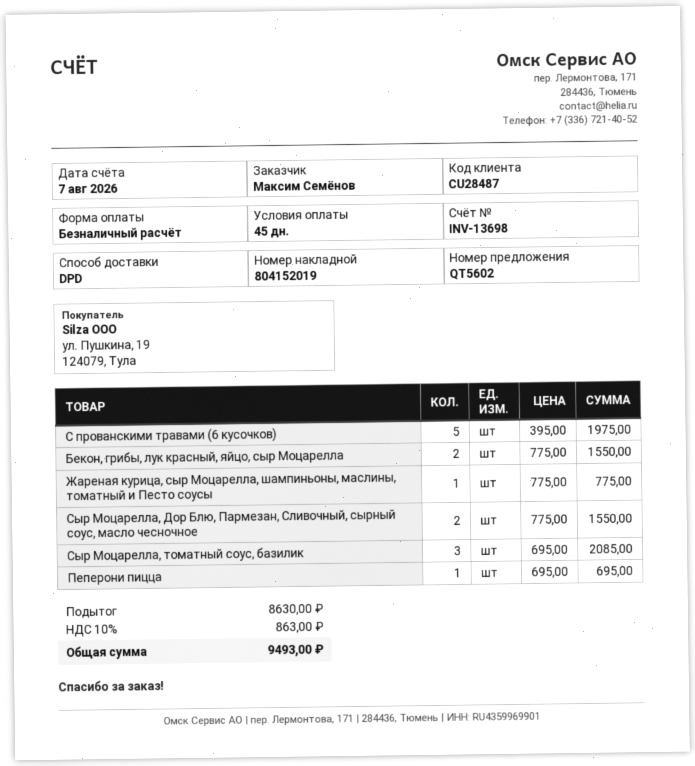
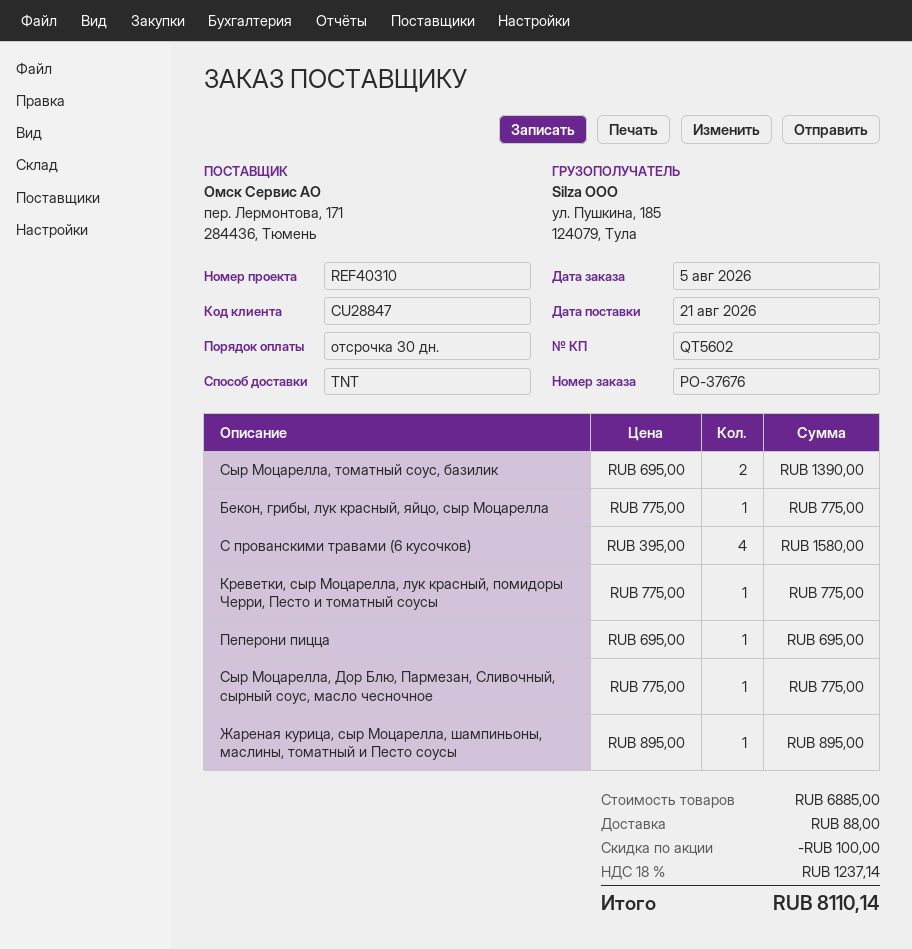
payment terms: 45 days -> 30 days
customer number: CU28487 -> CU28847
shipping method: DPD -> TNT
С прованскими травами (6 кусочков): 5 x 395.00 = 1975.00 -> 4 x 395.00 = 1580.00
Бекон, грибы, лук красный, яйцо, сыр Моцарелла: 2 x 775.00 = 1550.00 -> 1 x 775.00 = 775.00
Жареная курица, сыр Моцарелла, шампиньоны, маслины, томатный и Песто соусы: 1 x 775.00 = 775.00 -> 1 x 895.00 = 895.00
Сыр Моцарелла, Дор Блю, Пармезан, Сливочный, сырный соус, масло чесночное: 2 x 775.00 = 1550.00 -> 1 x 775.00 = 775.00
Сыр Моцарелла, томатный соус, базилик: 3 x 695.00 = 2085.00 -> 2 x 695.00 = 1390.00
Креветки, сыр Моцарелла, лук красный, помидоры Черри, Песто и томатный соусы: none -> 1 x 775.00 = 775.00
subtotal: 8630.00 -> 6885.00
discount: none -> 100.00
shipping: none -> 88.00
tax: 10% = 863.00 -> 18% = 1237.14
total: 9493.00 -> 8110.14

